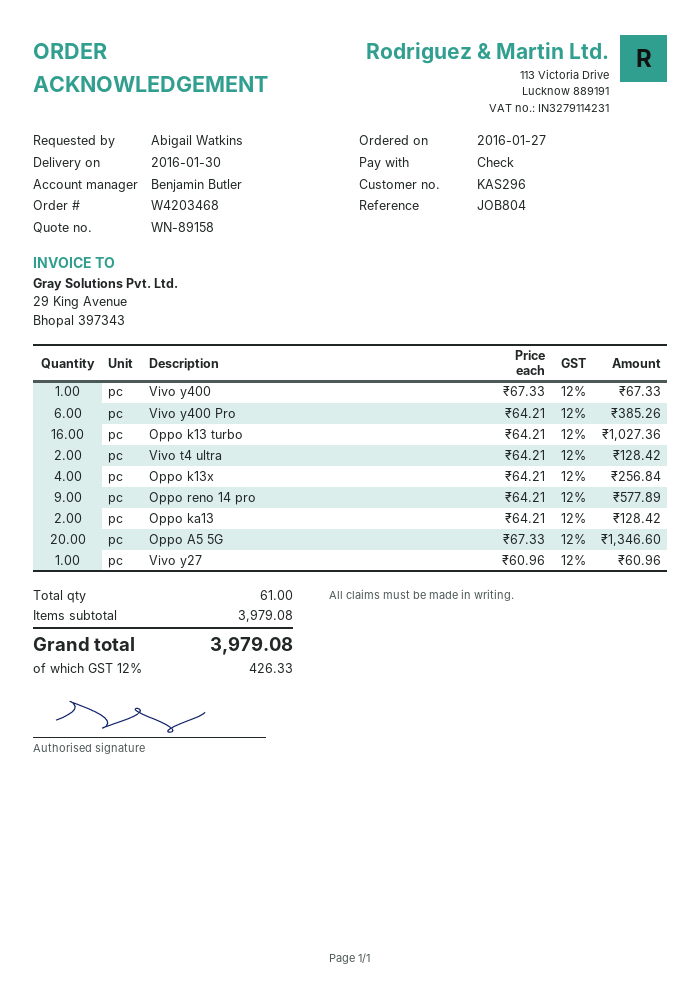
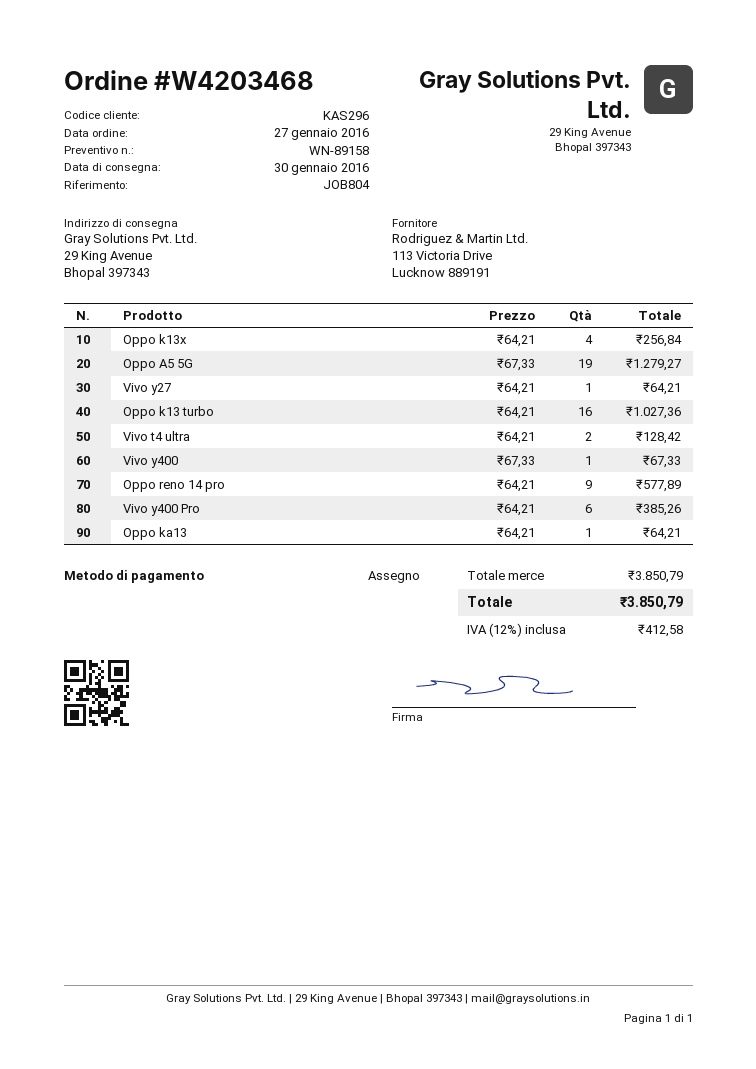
Oppo ka13: 2 x 64.21 = 128.42 -> 1 x 64.21 = 64.21
Oppo A5 5G: 20 x 67.33 = 1346.60 -> 19 x 67.33 = 1279.27
Vivo y27: 1 x 60.96 = 60.96 -> 1 x 64.21 = 64.21
subtotal: 3979.08 -> 3850.79
tax: 12% = 426.33 -> 12% = 412.58
total: 3979.08 -> 3850.79

